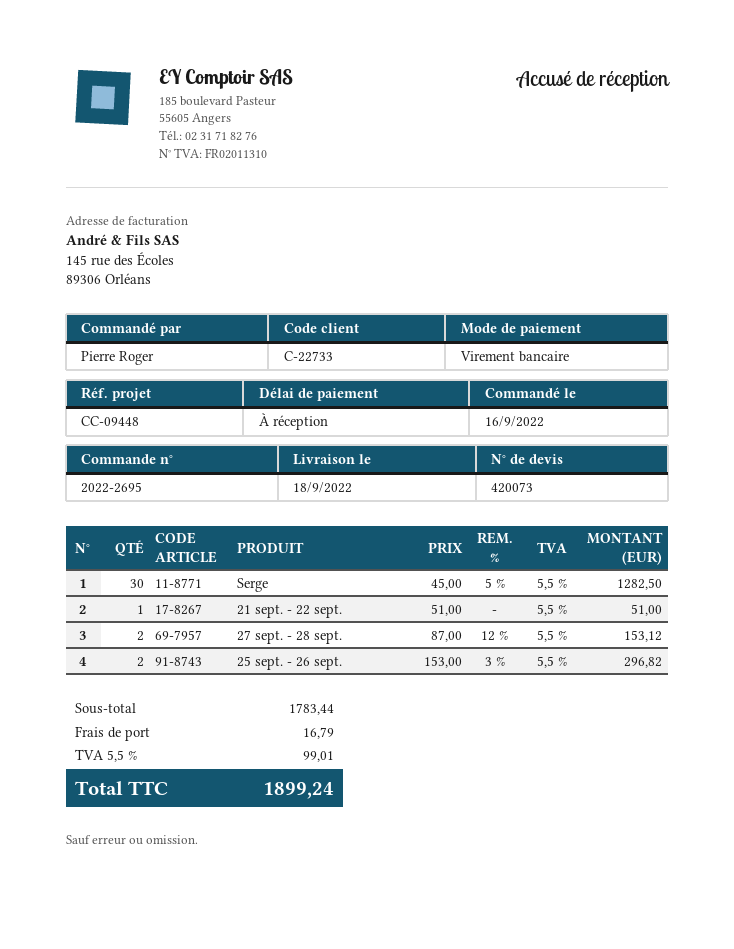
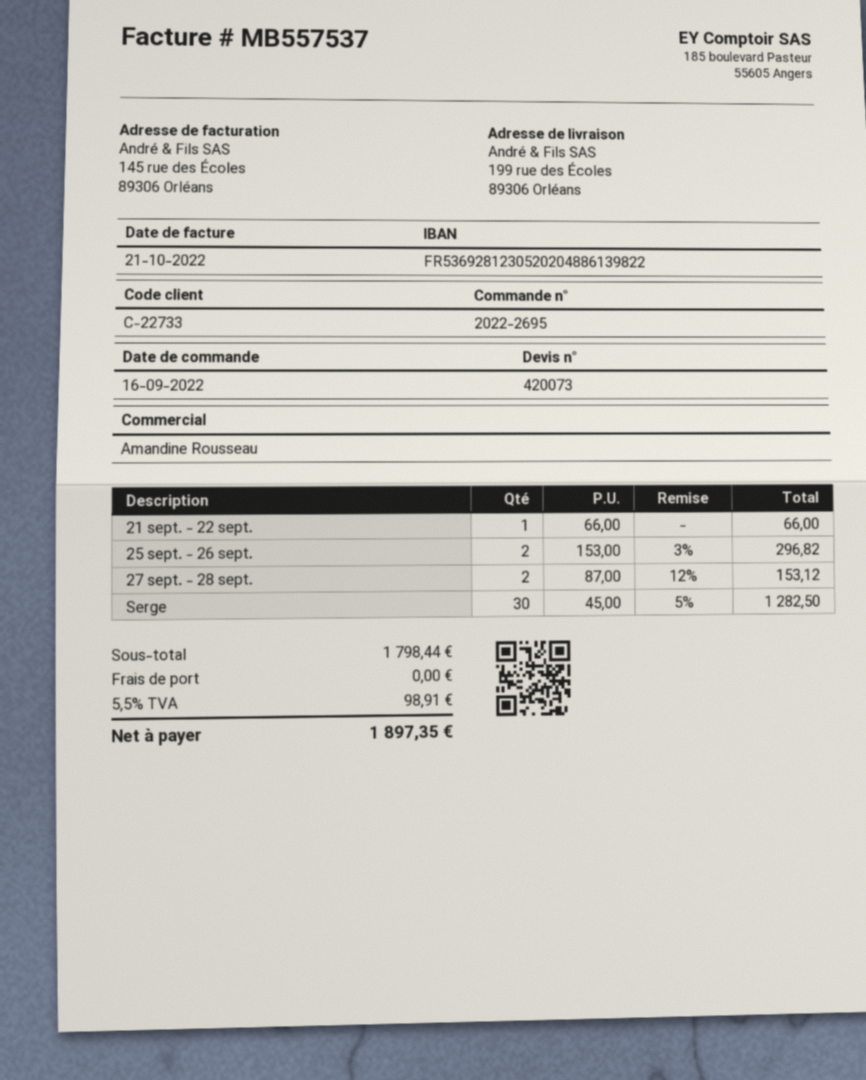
21 sept. - 22 sept.: 1 x 51.00 = 51.00 -> 1 x 66.00 = 66.00
subtotal: 1783.44 -> 1798.44
shipping: 16.79 -> 0.00
tax: 5.5% = 99.01 -> 5.5% = 98.91
total: 1899.24 -> 1897.35

